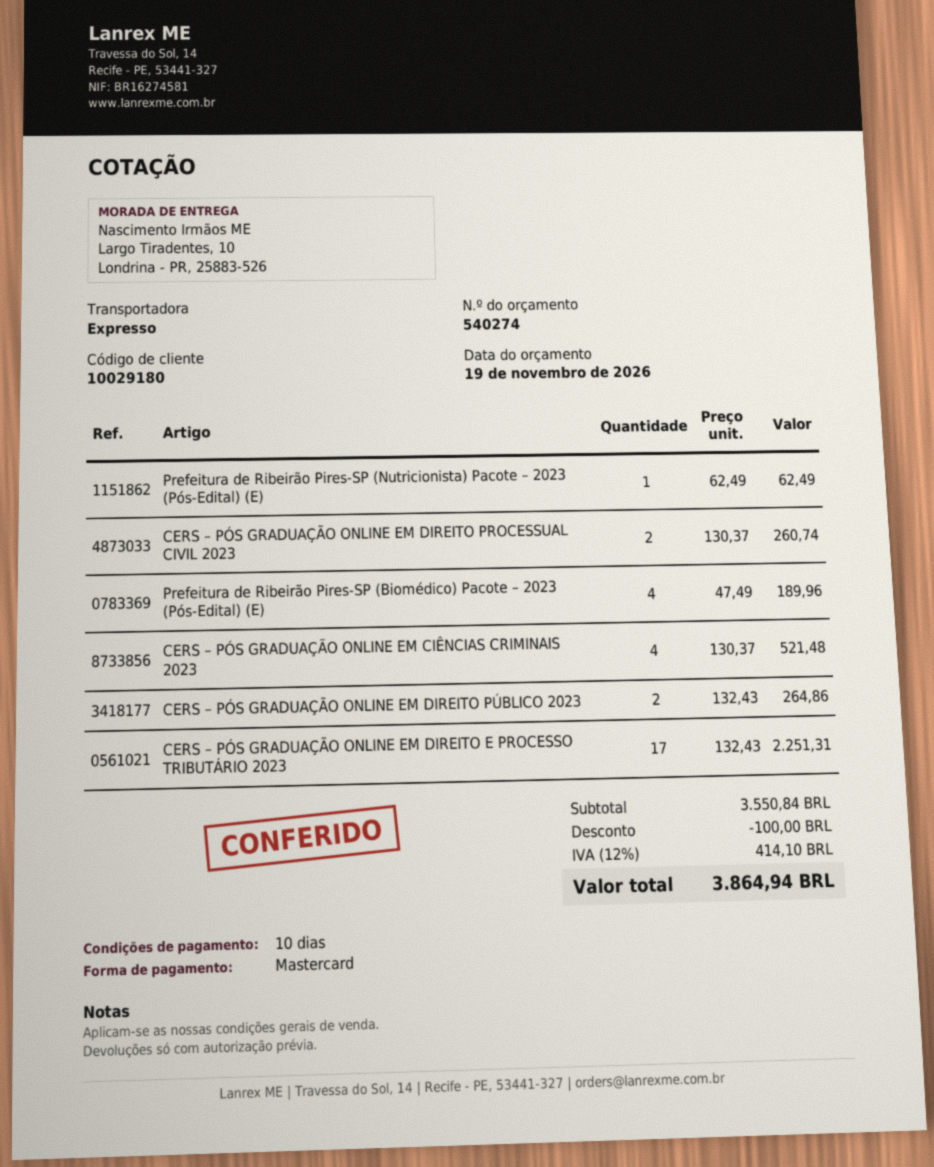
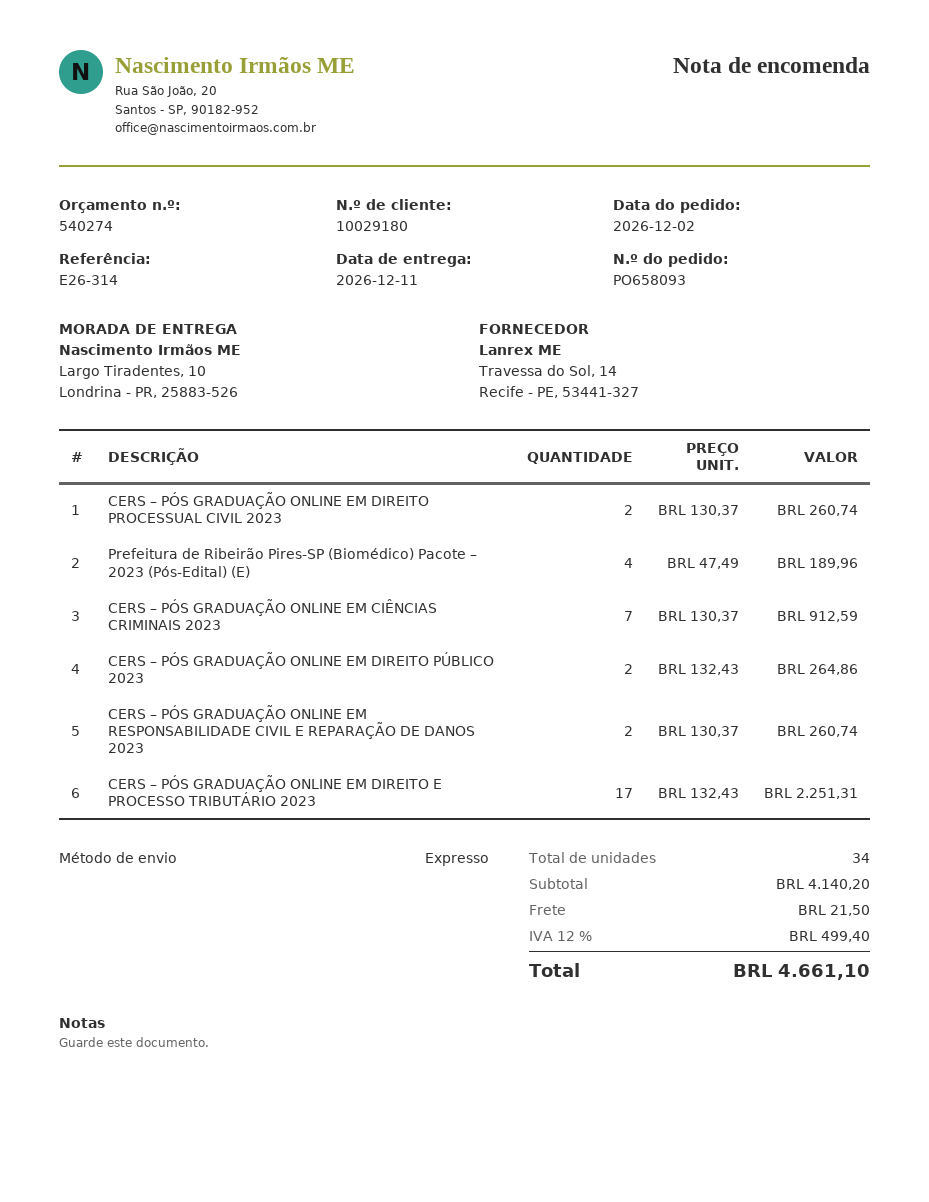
Prefeitura de Ribeirão Pires-SP (Nutricionista) Pacote – 2023 (Pós-Edital) (E): 1 x 62.49 = 62.49 -> none
CERS – PÓS GRADUAÇÃO ONLINE EM CIÊNCIAS CRIMINAIS 2023: 4 x 130.37 = 521.48 -> 7 x 130.37 = 912.59
CERS – PÓS GRADUAÇÃO ONLINE EM RESPONSABILIDADE CIVIL E REPARAÇÃO DE DANOS 2023: none -> 2 x 130.37 = 260.74
subtotal: 3550.84 -> 4140.20
discount: 100.00 -> none
shipping: none -> 21.50
tax: 12% = 414.10 -> 12% = 499.40
total: 3864.94 -> 4661.10

